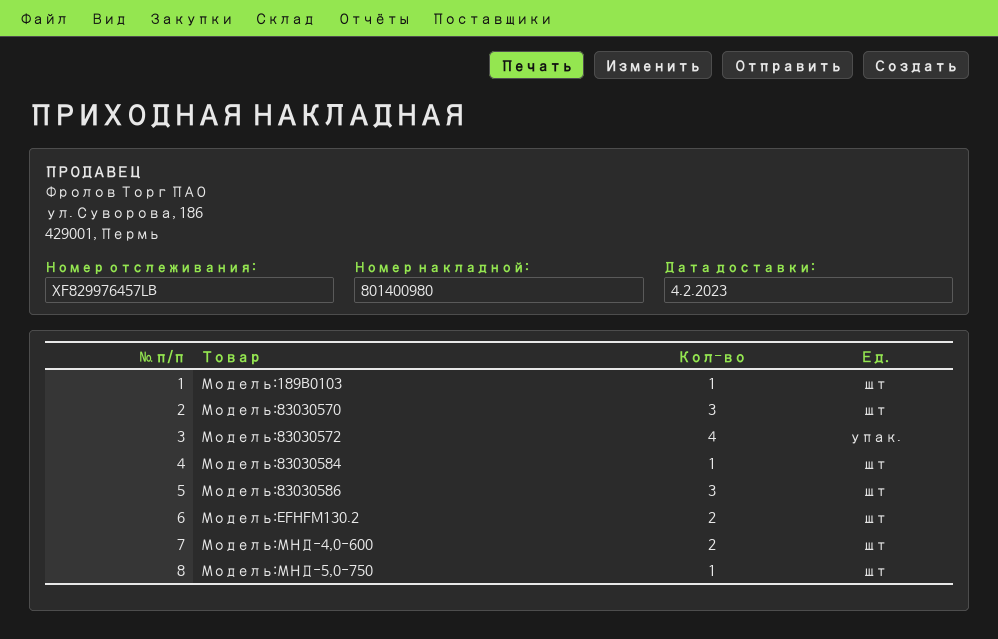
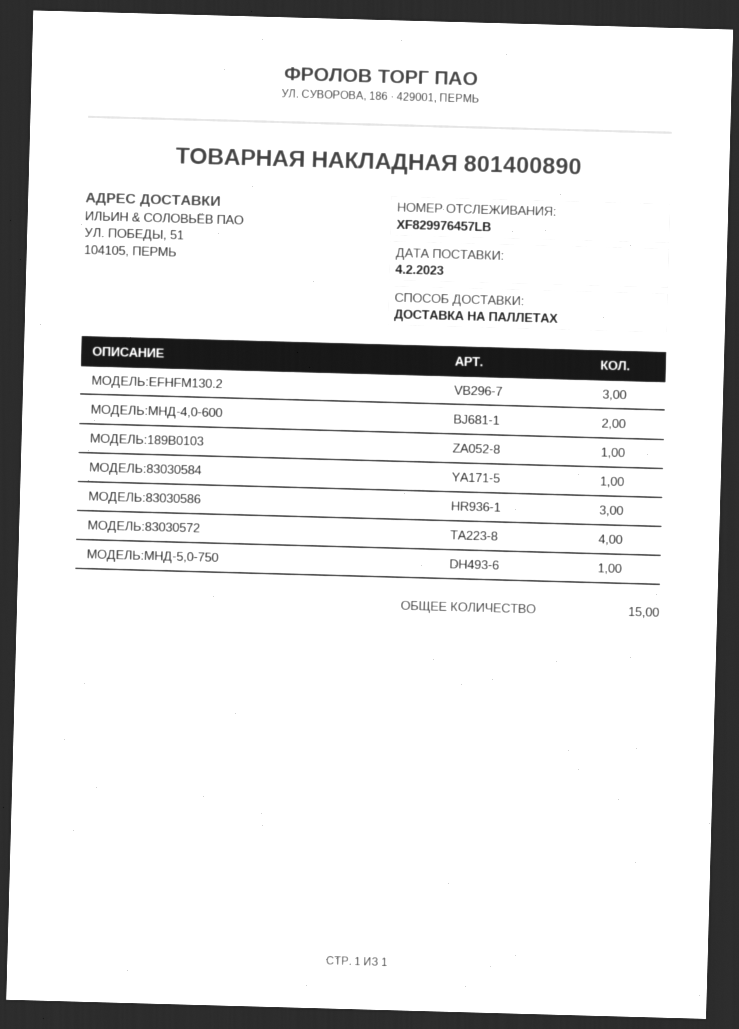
delivery note number: 801400980 -> 801400890
Модель:83030570: 3 -> none
Модель:EFHFM130.2: 2 -> 3

